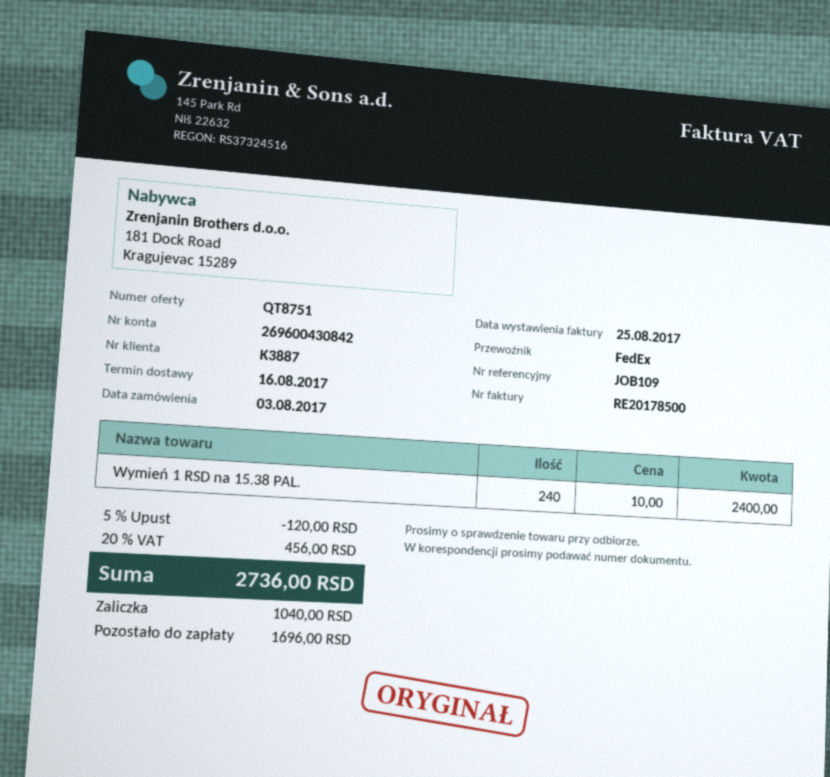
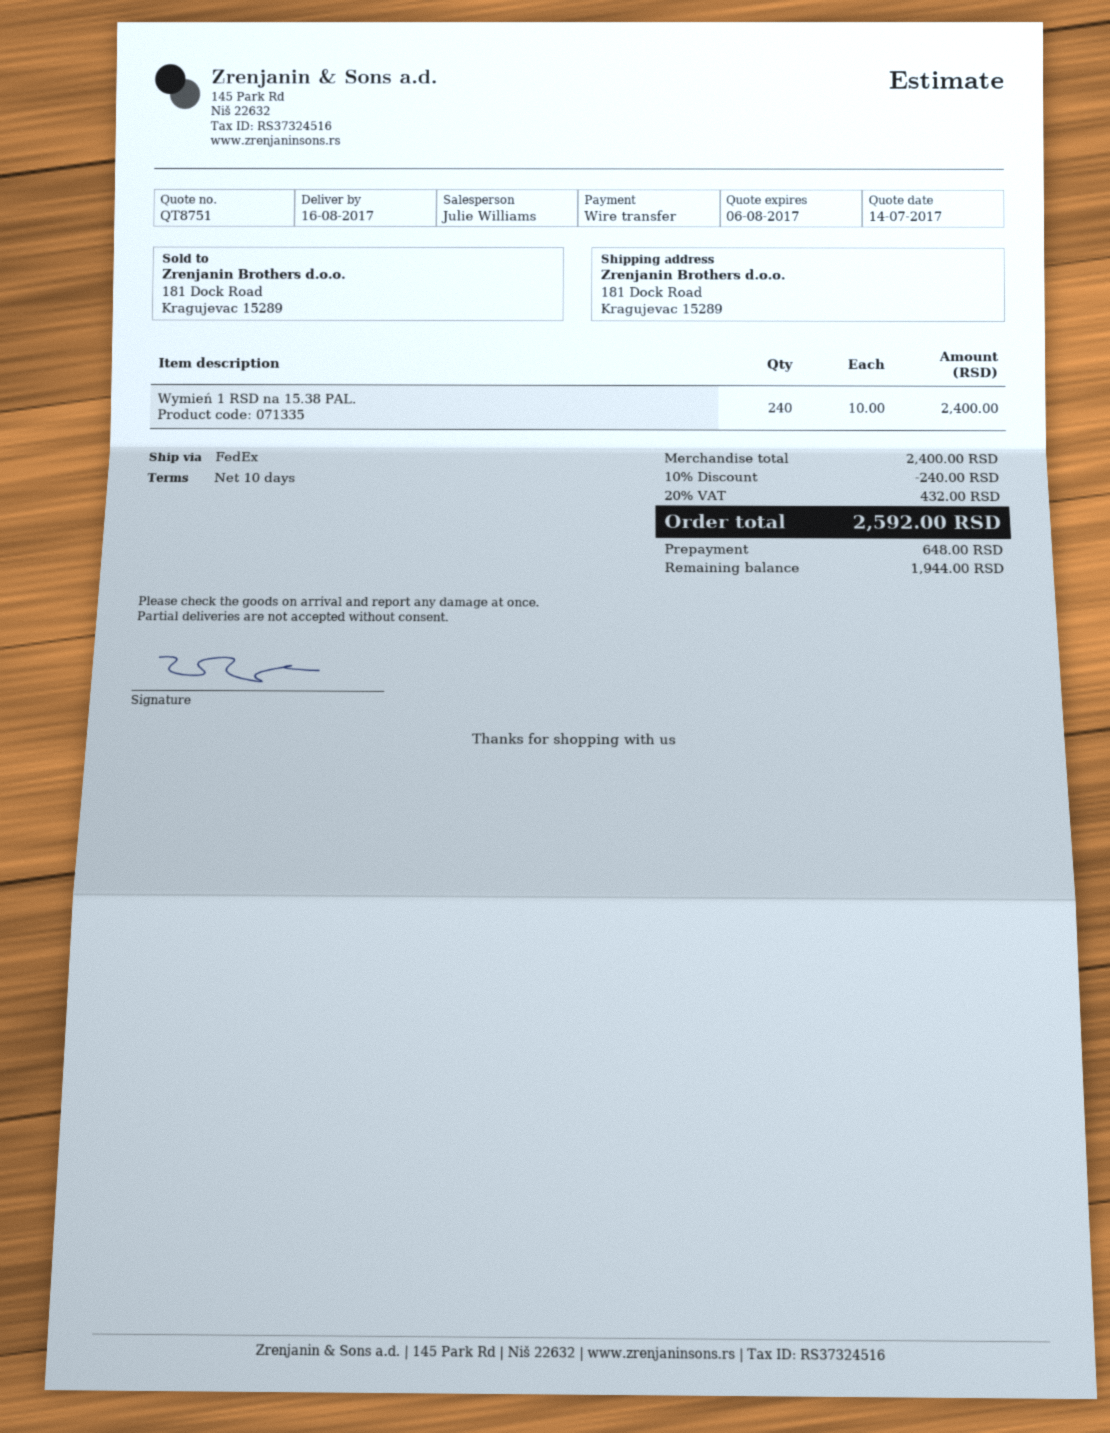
discount: 5% = 120.00 -> 10% = 240.00
tax: 20% = 456.00 -> 20% = 432.00
total: 2736.00 -> 2592.00
deposit: 1040.00 -> 648.00
balance: 1696.00 -> 1944.00

